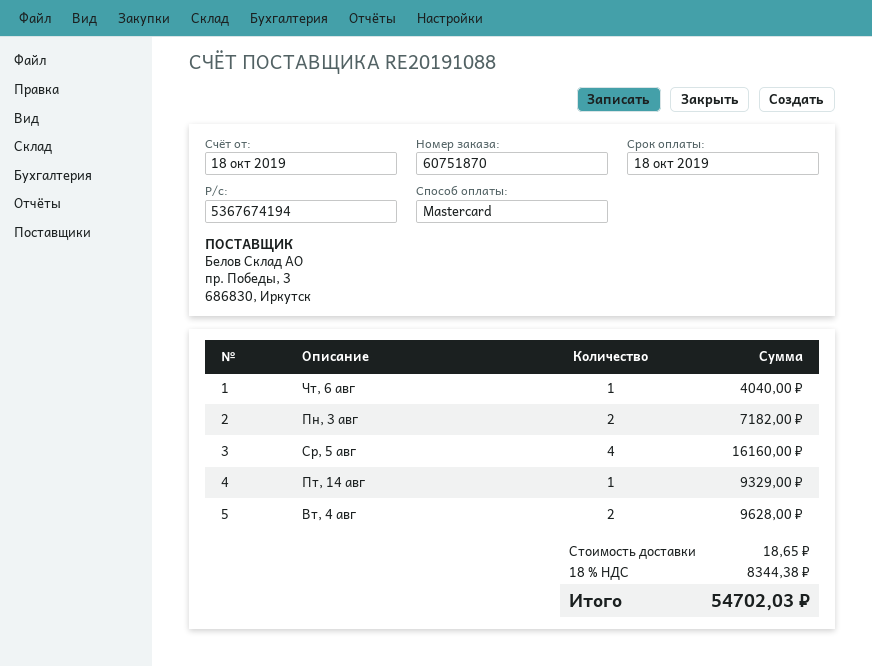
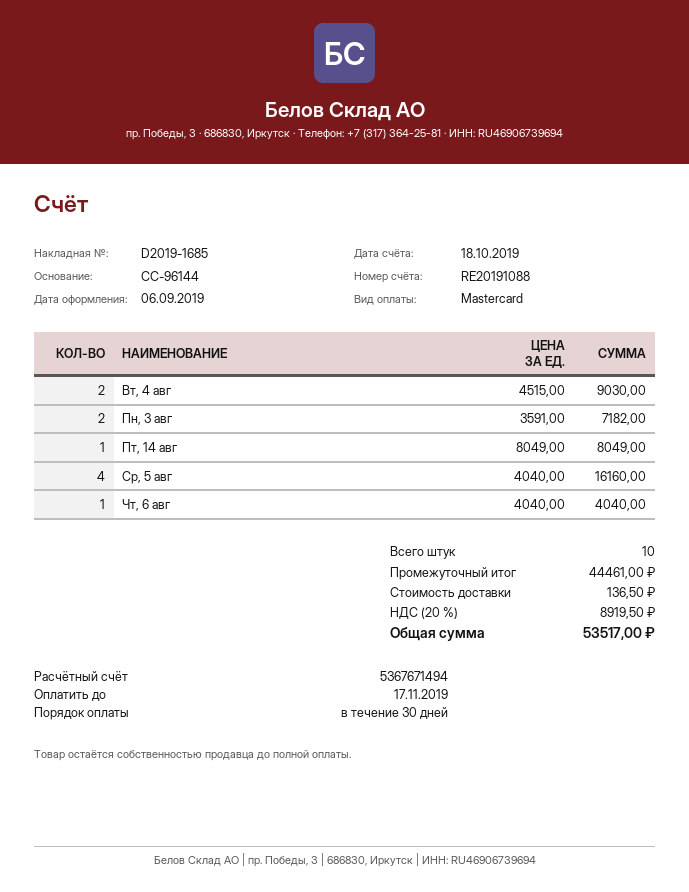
due date: 2019-10-18 -> 2019-11-17
bank account: 5367674194 -> 5367671494
Пт, 14 авг: 1 for 9329.00 -> 1 for 8049.00
Вт, 4 авг: 2 for 9628.00 -> 2 for 9030.00
shipping: 18.65 -> 136.50
tax: 18% = 8344.38 -> 20% = 8919.50
total: 54702.03 -> 53517.00

